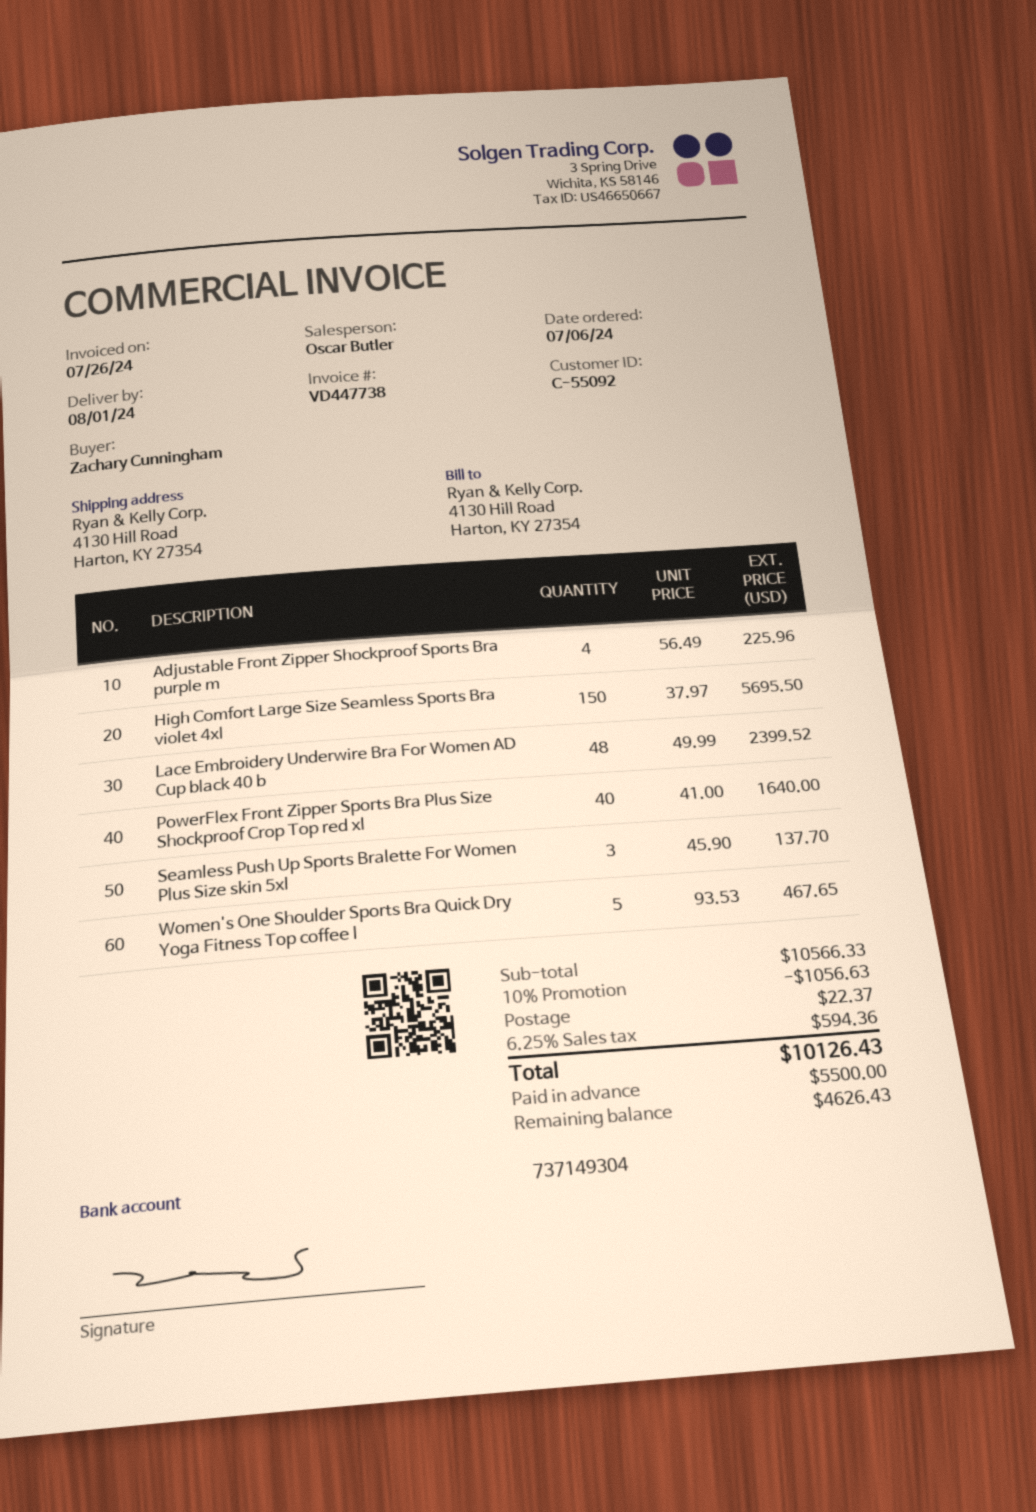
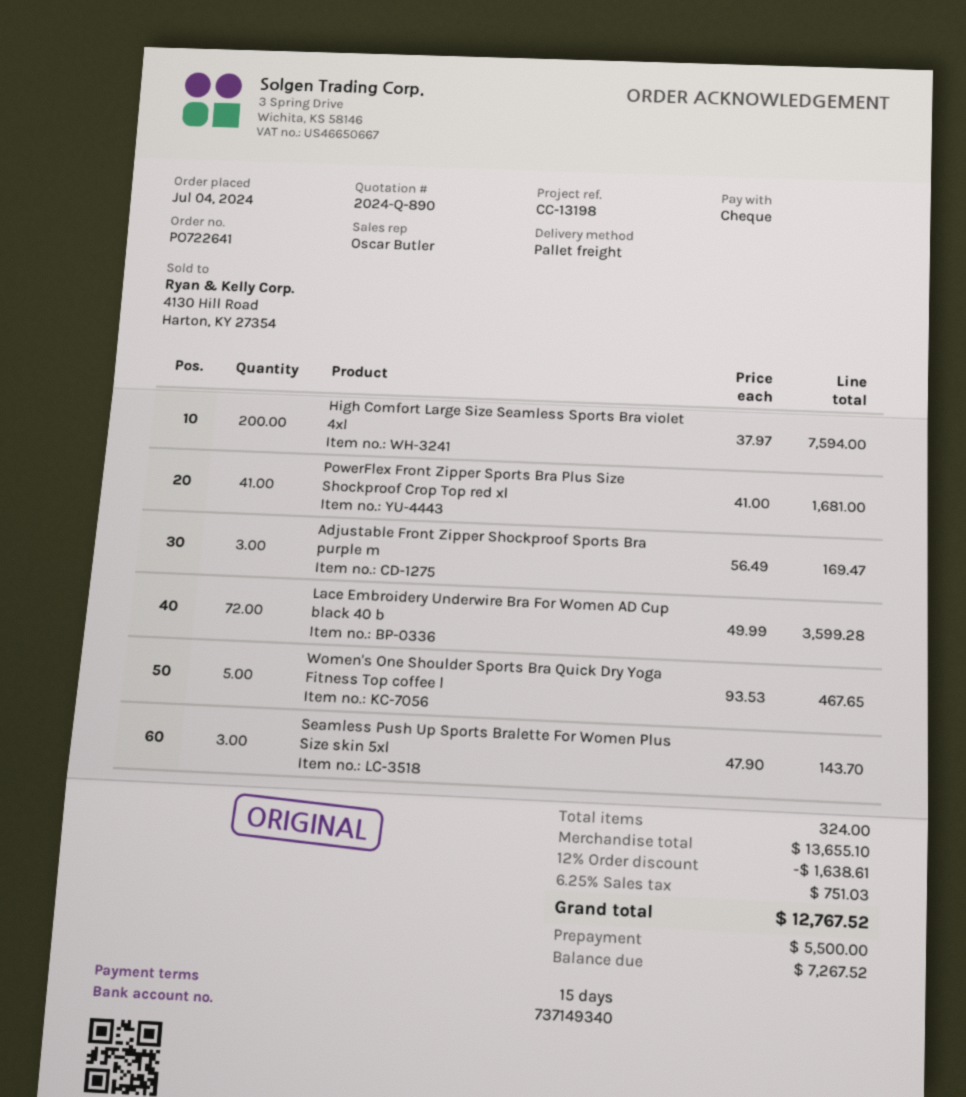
order date: 2024-07-06 -> 2024-07-04
bank account: 737149304 -> 737149340
Adjustable Front Zipper Shockproof Sports Bra purple m: 4 x 56.49 = 225.96 -> 3 x 56.49 = 169.47
High Comfort Large Size Seamless Sports Bra violet 4xl: 150 x 37.97 = 5695.50 -> 200 x 37.97 = 7594.00
Lace Embroidery Underwire Bra For Women AD Cup black 40 b: 48 x 49.99 = 2399.52 -> 72 x 49.99 = 3599.28
PowerFlex Front Zipper Sports Bra Plus Size Shockproof Crop Top red xl: 40 x 41.00 = 1640.00 -> 41 x 41.00 = 1681.00
Seamless Push Up Sports Bralette For Women Plus Size skin 5xl: 3 x 45.90 = 137.70 -> 3 x 47.90 = 143.70
subtotal: 10566.33 -> 13655.10
discount: 10% = 1056.63 -> 12% = 1638.61
shipping: 22.37 -> none
tax: 6.25% = 594.36 -> 6.25% = 751.03
total: 10126.43 -> 12767.52
balance: 4626.43 -> 7267.52

